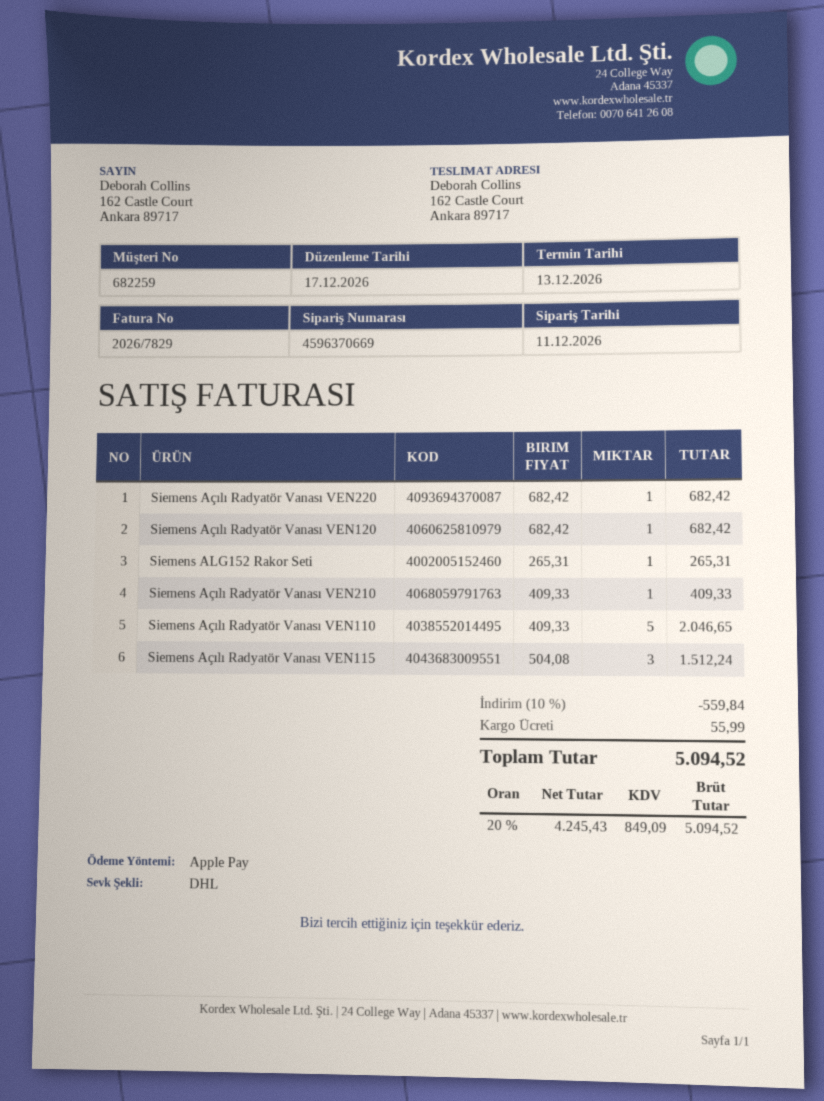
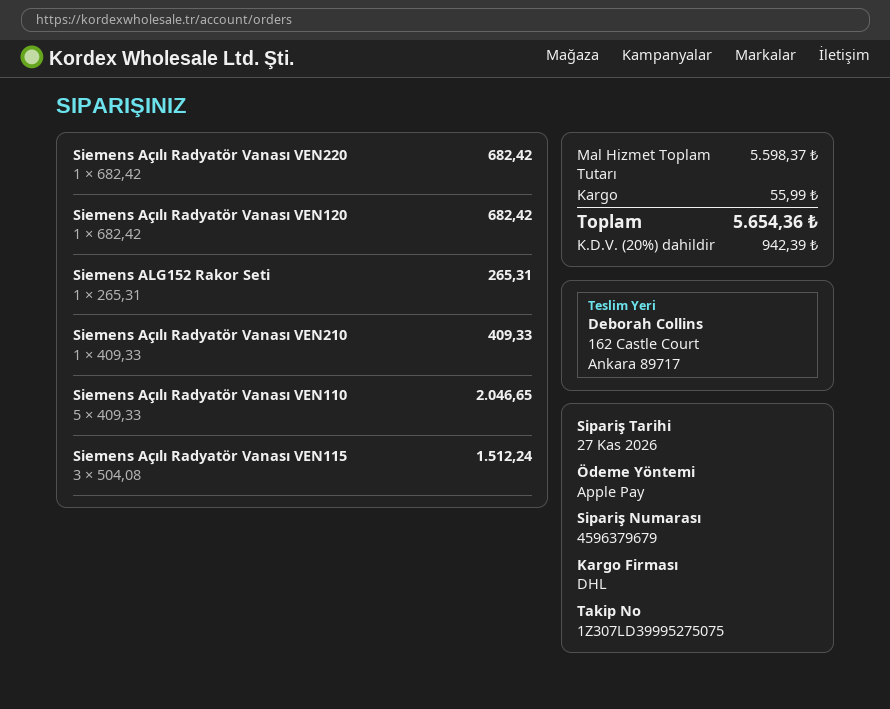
order number: 4596370669 -> 4596379679
order date: 2026-12-11 -> 2026-11-27
discount: 10% = 559.84 -> none
tax: 20% = 849.09 -> 20% = 942.39
total: 5094.52 -> 5654.36

